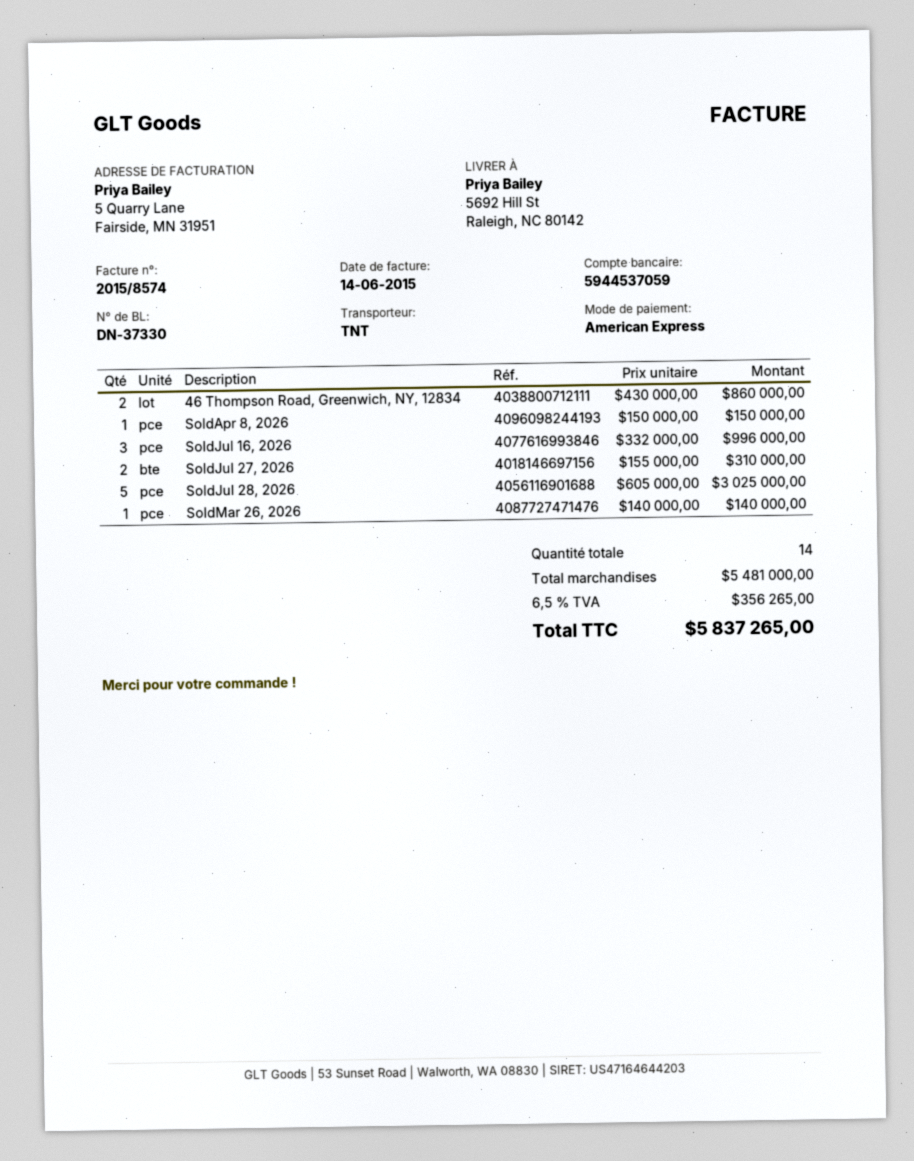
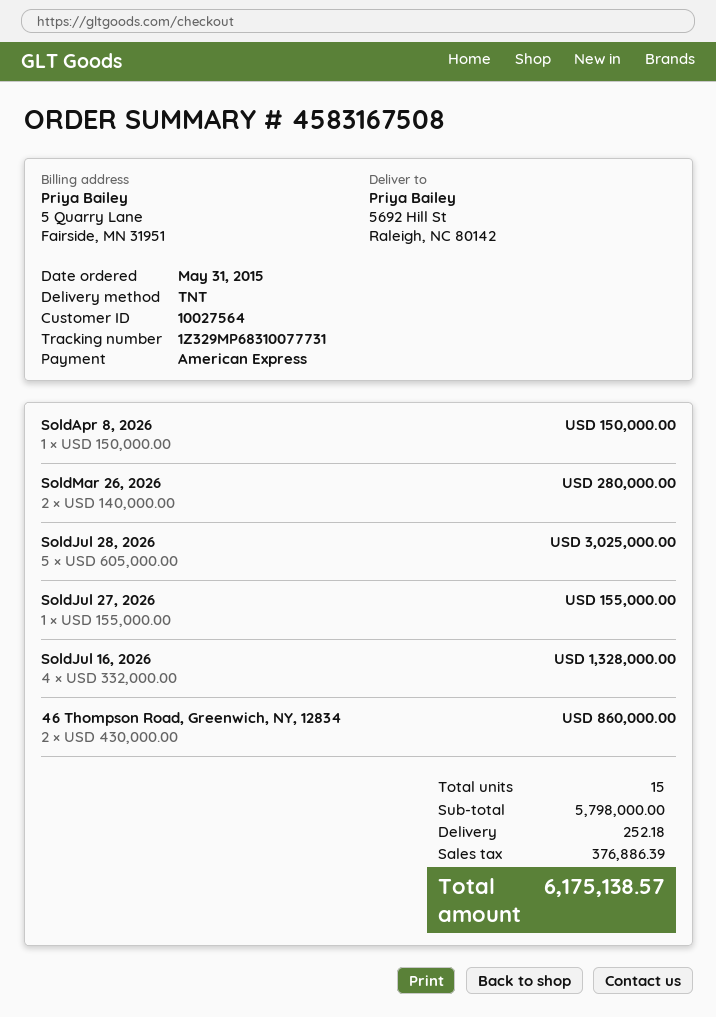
SoldJul 16, 2026: 3 x 332000.00 = 996000.00 -> 4 x 332000.00 = 1328000.00
SoldJul 27, 2026: 2 x 155000.00 = 310000.00 -> 1 x 155000.00 = 155000.00
SoldMar 26, 2026: 1 x 140000.00 = 140000.00 -> 2 x 140000.00 = 280000.00
total quantity: 14 -> 15
subtotal: 5481000.00 -> 5798000.00
shipping: none -> 252.18
tax: 356265.00 -> 376886.39
total: 5837265.00 -> 6175138.57

